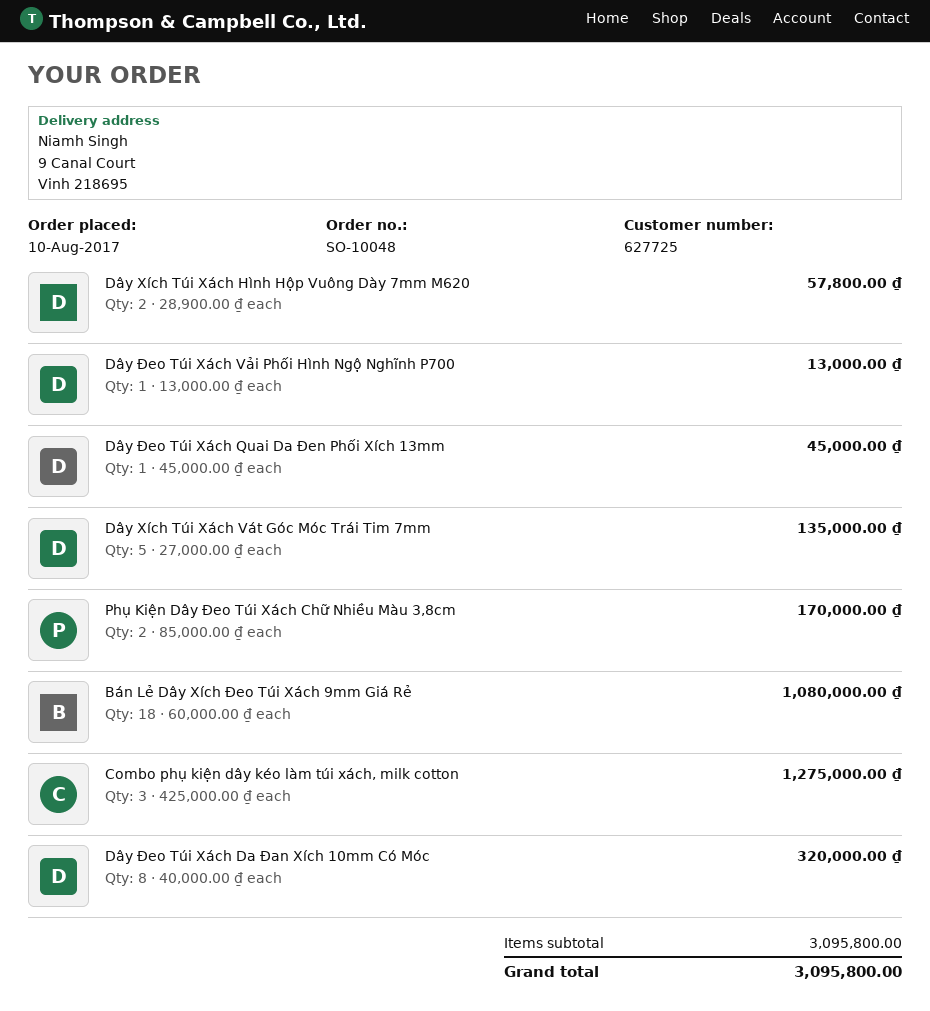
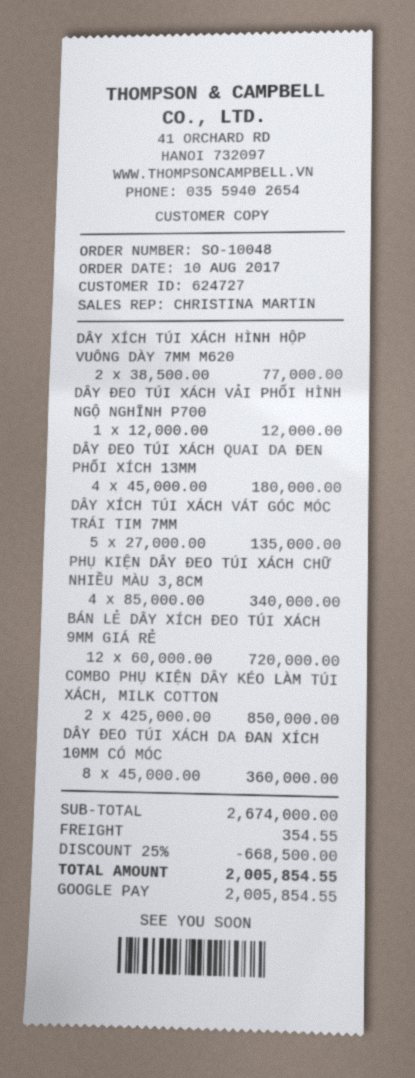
customer number: 627725 -> 624727
Dây Xích Túi Xách Hình Hộp Vuông Dày 7mm M620: 2 x 28900.00 = 57800.00 -> 2 x 38500.00 = 77000.00
Dây Đeo Túi Xách Vải Phối Hình Ngộ Nghĩnh P700: 1 x 13000.00 = 13000.00 -> 1 x 12000.00 = 12000.00
Dây Đeo Túi Xách Quai Da Đen Phối Xích 13mm: 1 x 45000.00 = 45000.00 -> 4 x 45000.00 = 180000.00
Phụ Kiện Dây Đeo Túi Xách Chữ Nhiều Màu 3,8cm: 2 x 85000.00 = 170000.00 -> 4 x 85000.00 = 340000.00
Bán Lẻ Dây Xích Đeo Túi Xách 9mm Giá Rẻ: 18 x 60000.00 = 1080000.00 -> 12 x 60000.00 = 720000.00
Combo phụ kiện dây kéo làm túi xách, milk cotton: 3 x 425000.00 = 1275000.00 -> 2 x 425000.00 = 850000.00
Dây Đeo Túi Xách Da Đan Xích 10mm Có Móc: 8 x 40000.00 = 320000.00 -> 8 x 45000.00 = 360000.00
subtotal: 3095800.00 -> 2674000.00
discount: none -> 25% = 668500.00
shipping: none -> 354.55
total: 3095800.00 -> 2005854.55

